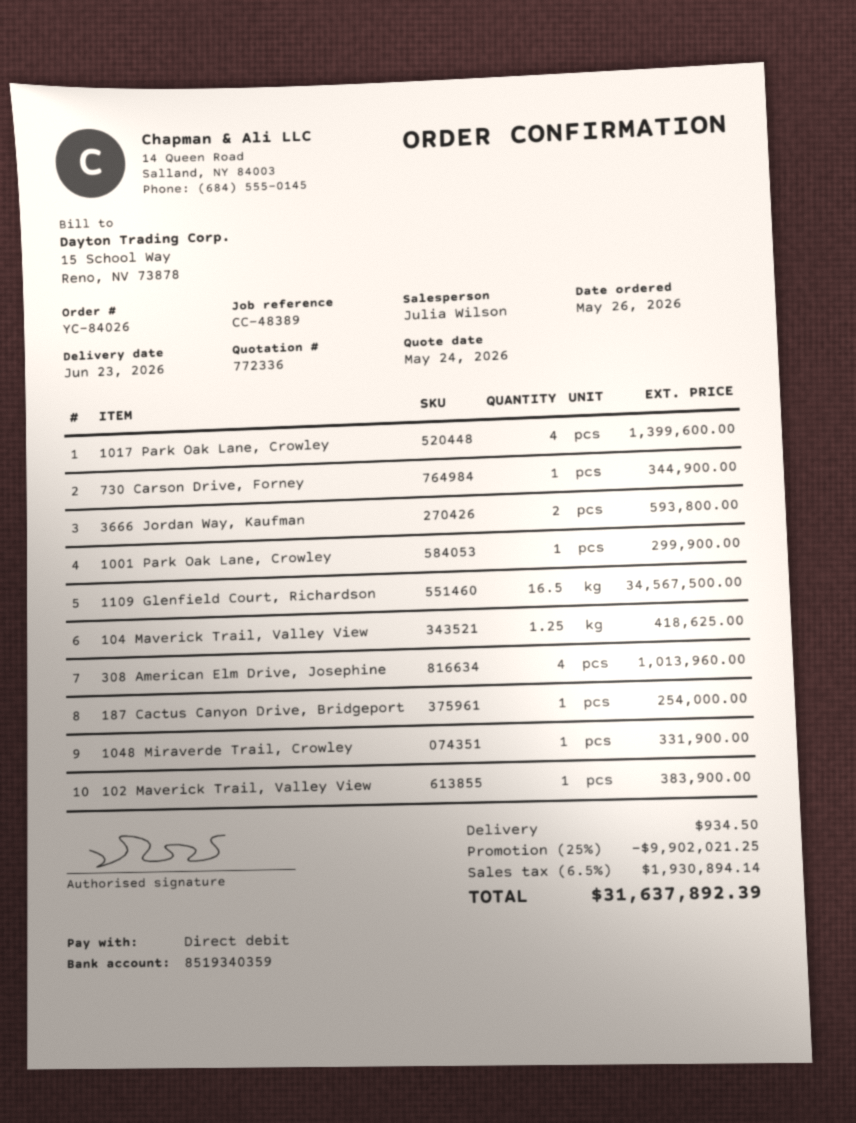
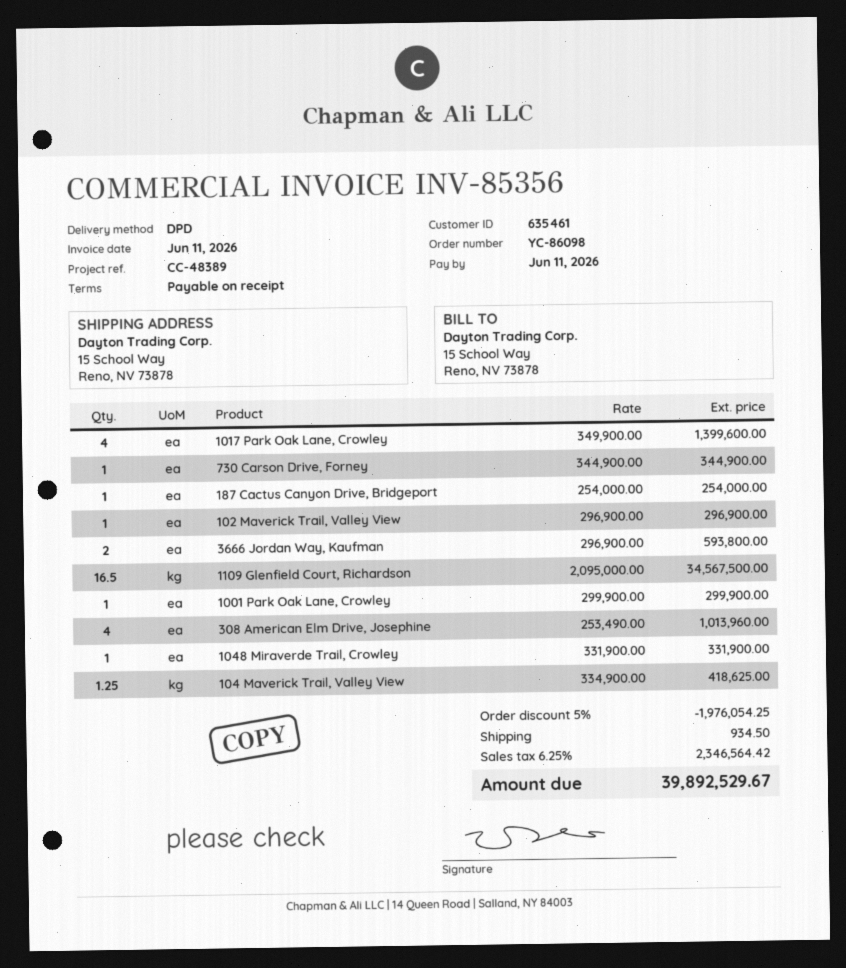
order number: YC-84026 -> YC-86098
102 Maverick Trail, Valley View: 1 for 383900.00 -> 1 for 296900.00
discount: 25% = 9902021.25 -> 5% = 1976054.25
tax: 6.5% = 1930894.14 -> 6.25% = 2346564.42
total: 31637892.39 -> 39892529.67

